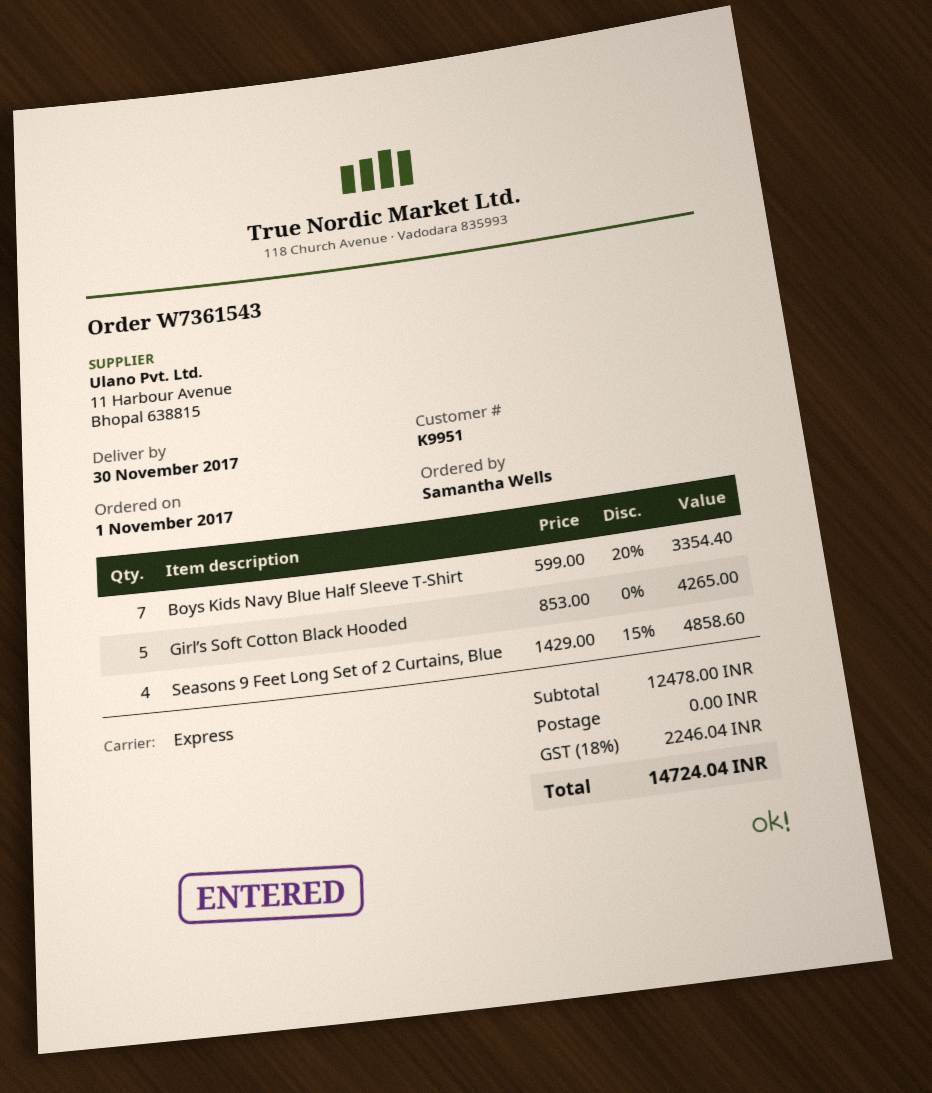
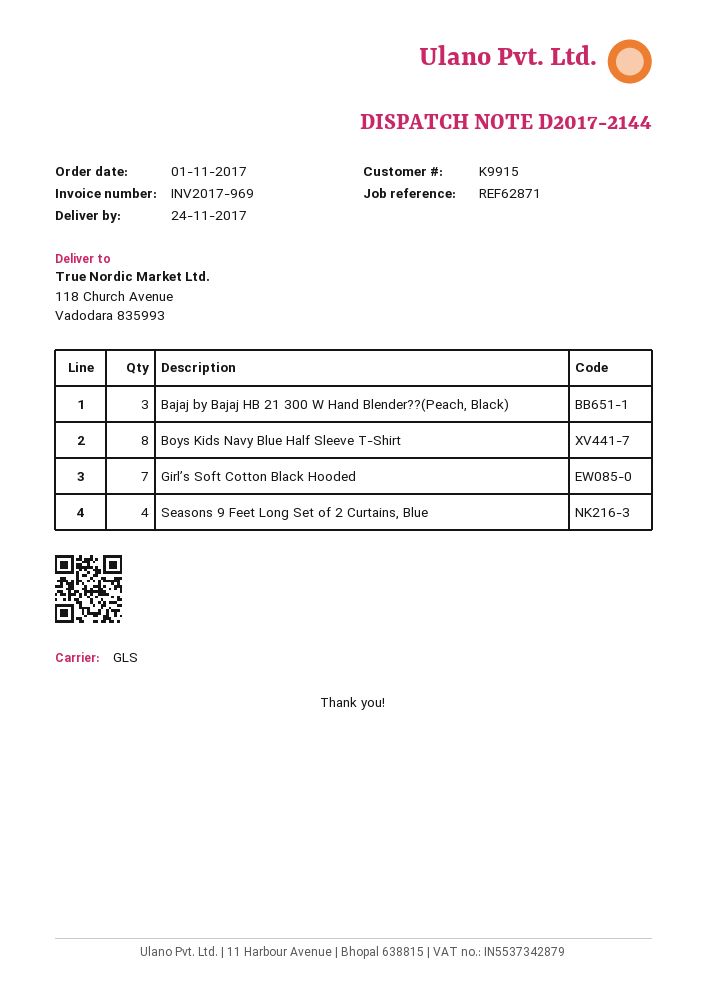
delivery date: 2017-11-30 -> 2017-11-24
customer number: K9951 -> K9915
shipping method: express -> GLS
Boys Kids Navy Blue Half Sleeve T-Shirt: 7 -> 8
Girl’s Soft Cotton Black Hooded: 5 -> 7
Bajaj by Bajaj HB 21 300 W Hand Blender??(Peach, Black): none -> 3

